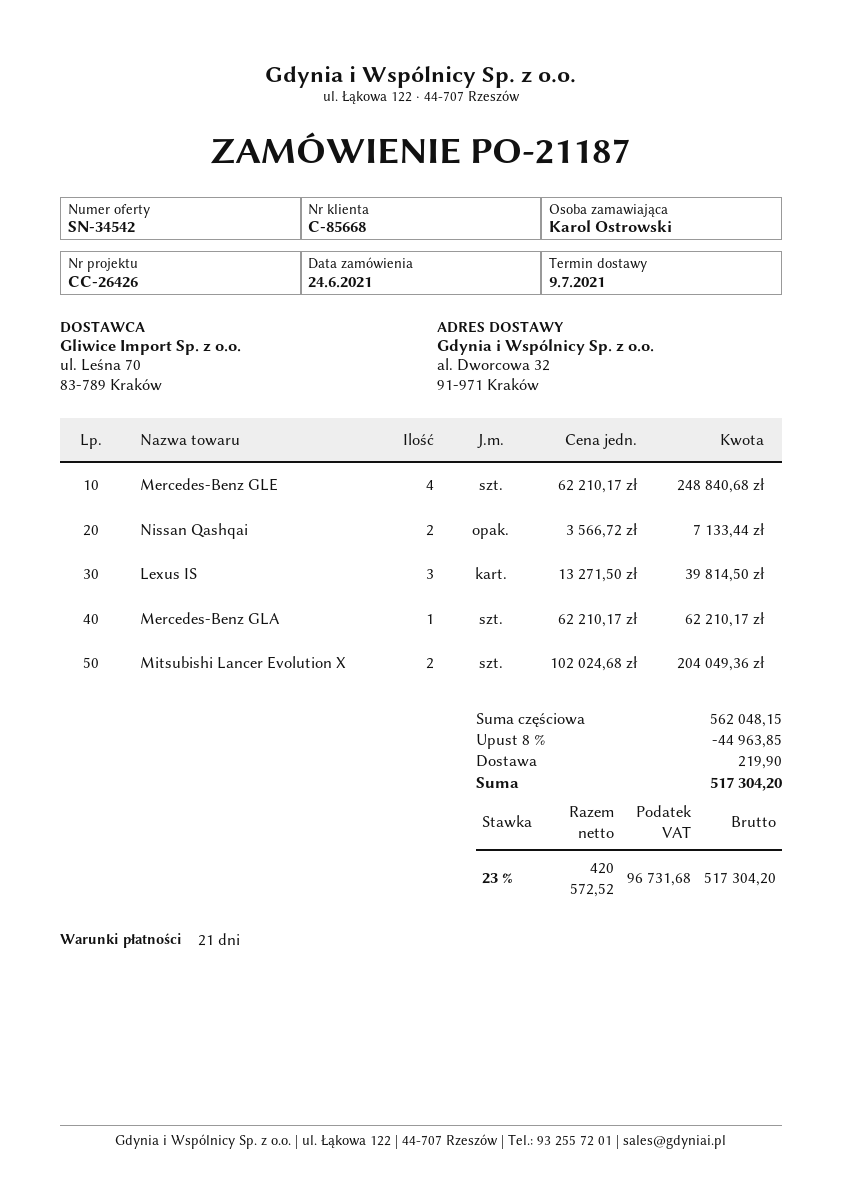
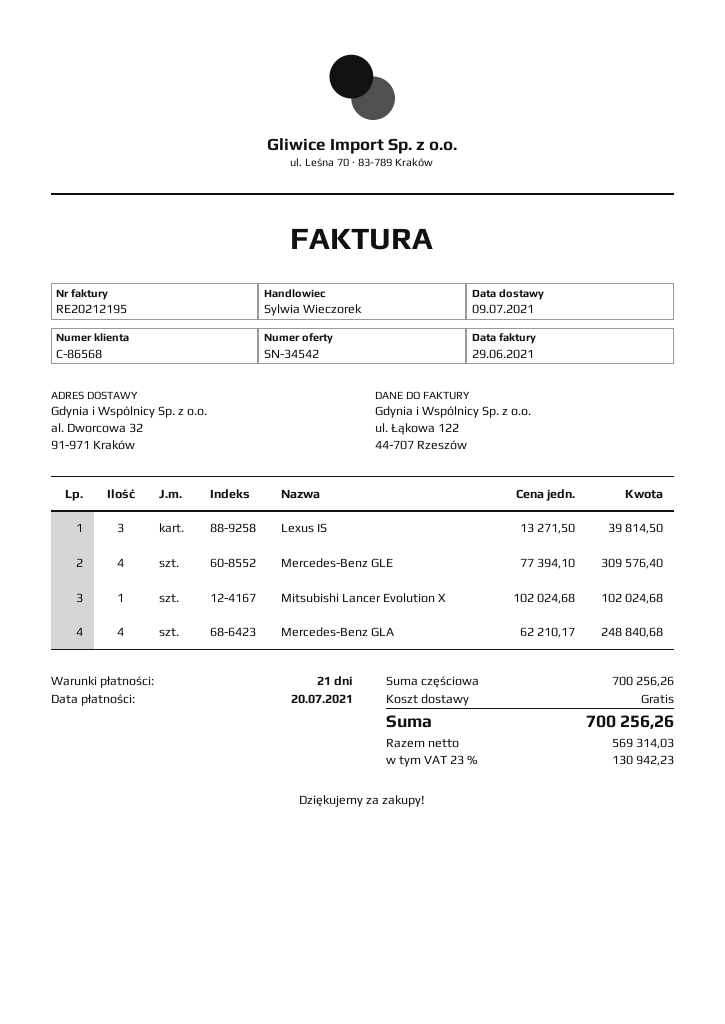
customer number: C-85668 -> C-86568
Mercedes-Benz GLE: 4 x 62210.17 = 248840.68 -> 4 x 77394.10 = 309576.40
Nissan Qashqai: 2 x 3566.72 = 7133.44 -> none
Mercedes-Benz GLA: 1 x 62210.17 = 62210.17 -> 4 x 62210.17 = 248840.68
Mitsubishi Lancer Evolution X: 2 x 102024.68 = 204049.36 -> 1 x 102024.68 = 102024.68
subtotal: 562048.15 -> 700256.26
discount: 8% = 44963.85 -> none
shipping: 219.90 -> 0.00
net: 420572.52 -> 569314.03
tax: 23% = 96731.68 -> 23% = 130942.23
total: 517304.20 -> 700256.26

